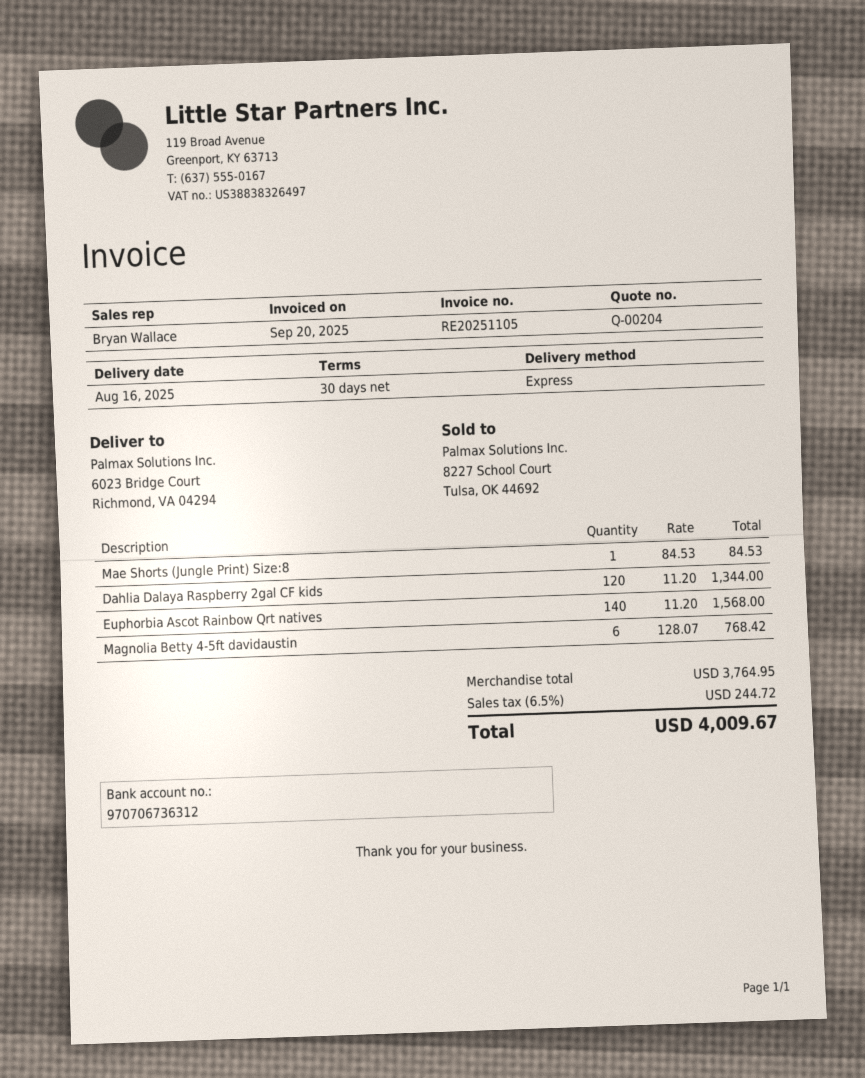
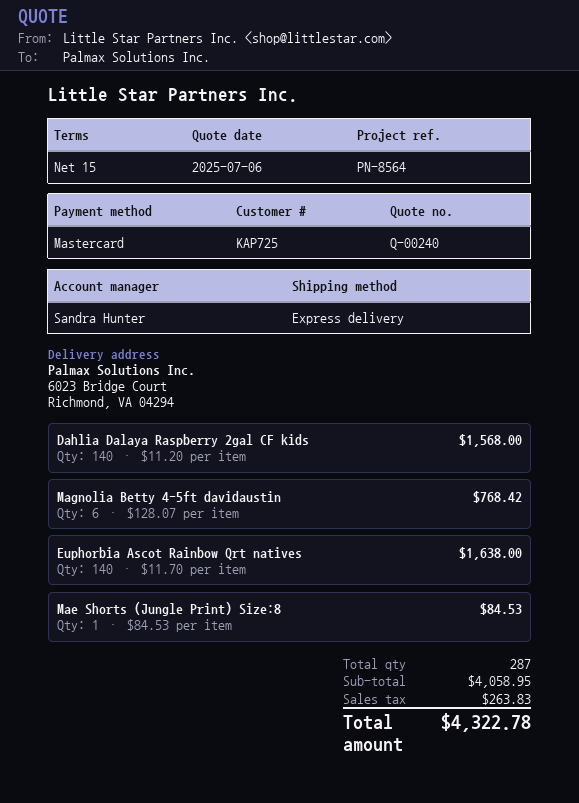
quote number: Q-00204 -> Q-00240
payment terms: 30 days -> 15 days
sales rep: Bryan Wallace -> Sandra Hunter
Dahlia Dalaya Raspberry 2gal CF kids: 120 x 11.20 = 1344.00 -> 140 x 11.20 = 1568.00
Euphorbia Ascot Rainbow Qrt natives: 140 x 11.20 = 1568.00 -> 140 x 11.70 = 1638.00
subtotal: 3764.95 -> 4058.95
tax: 244.72 -> 263.83
total: 4009.67 -> 4322.78

